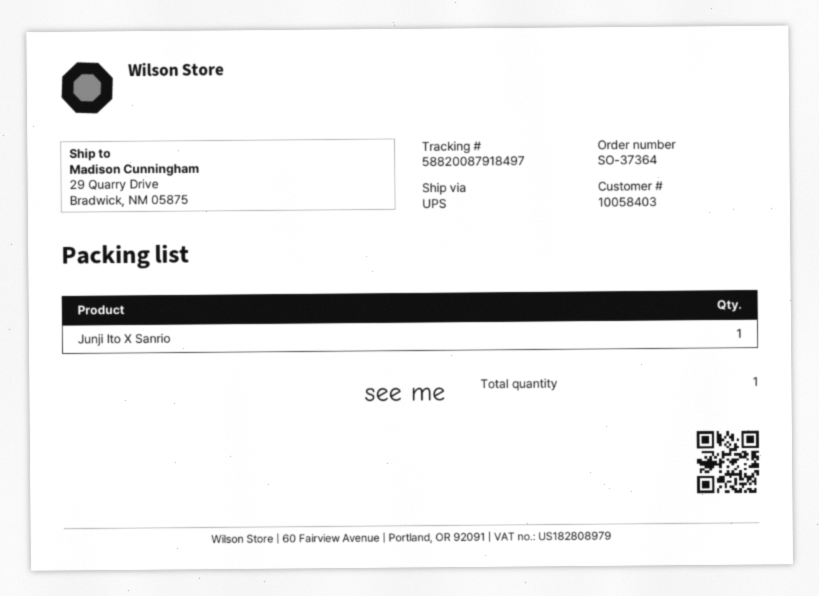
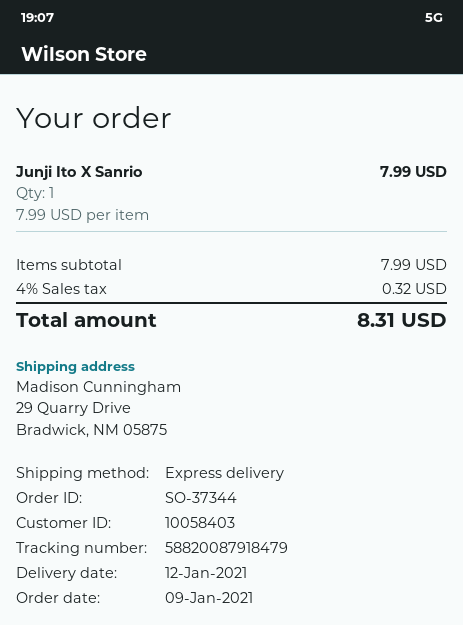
order number: SO-37364 -> SO-37344
shipping method: UPS -> express
tracking number: 58820087918497 -> 58820087918479

